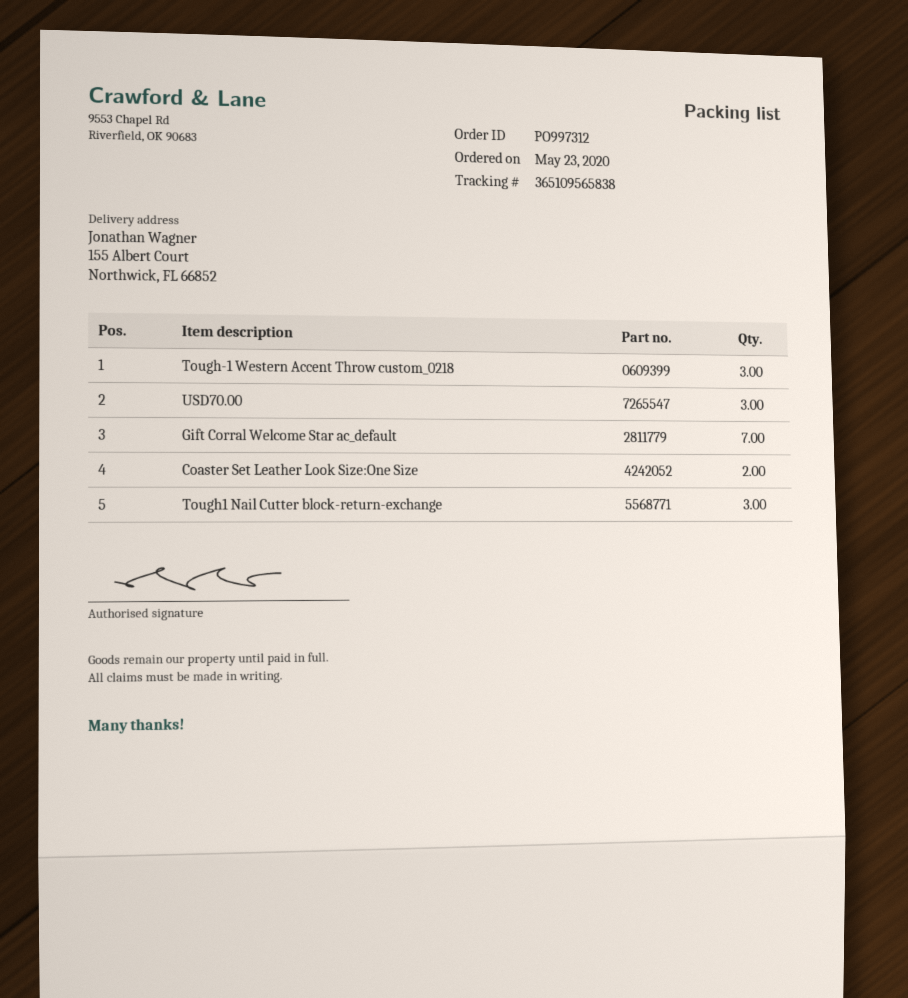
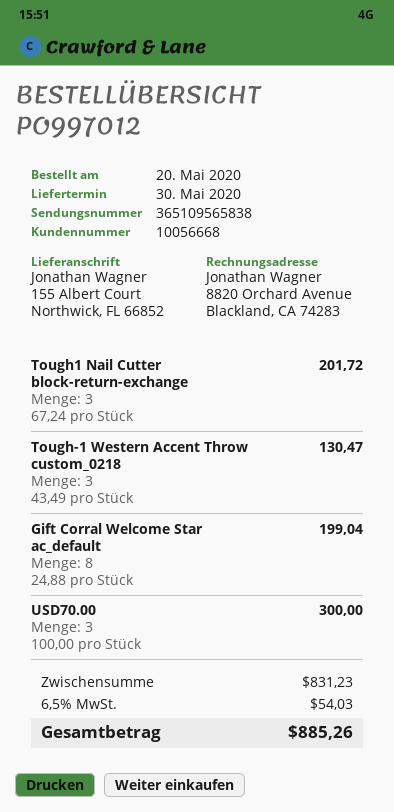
order number: PO997312 -> PO997012
order date: 2020-05-23 -> 2020-05-20
Gift Corral Welcome Star ac_default: 7 -> 8
Coaster Set Leather Look Size:One Size: 2 -> none

